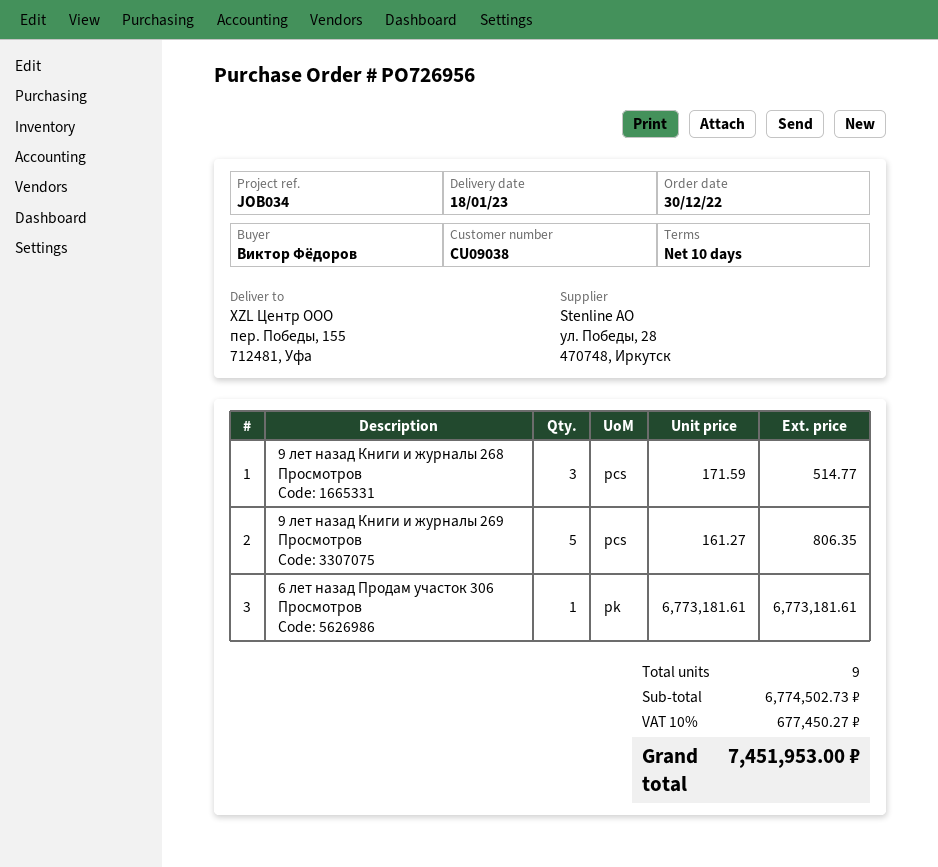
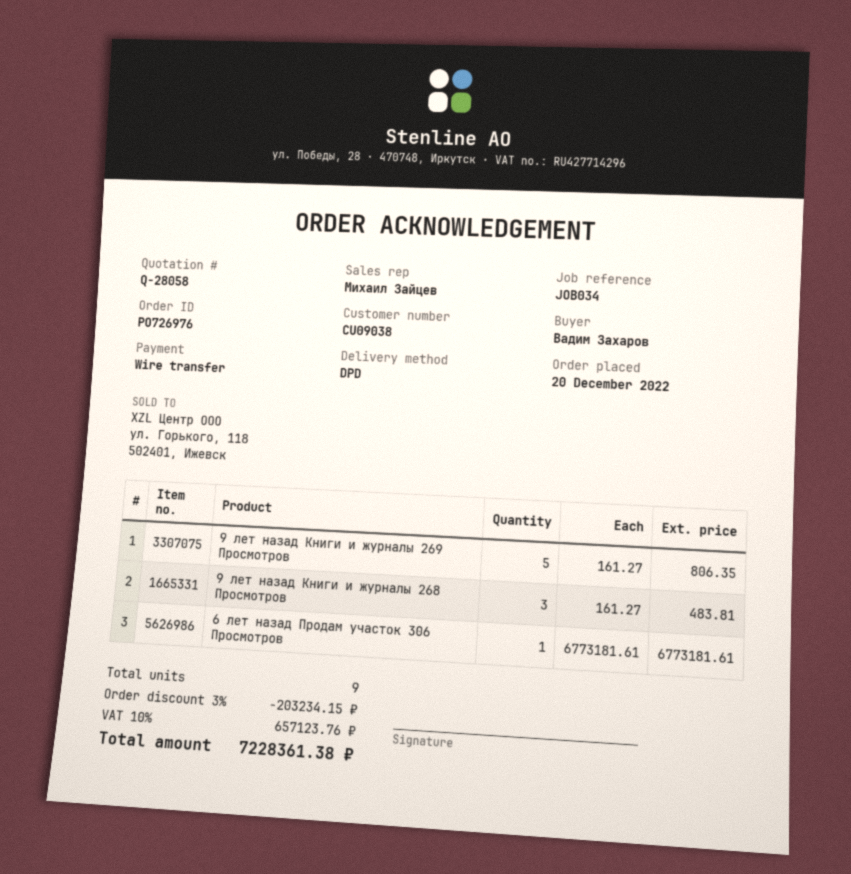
order number: PO726956 -> PO726976
order date: 2022-12-30 -> 2022-12-20
ordered by: Виктор Фёдоров -> Вадим Захаров
9 лет назад Книги и журналы 268 Просмотров: 3 x 171.59 = 514.77 -> 3 x 161.27 = 483.81
discount: none -> 3% = 203234.15
tax: 10% = 677450.27 -> 10% = 657123.76
total: 7451953.00 -> 7228361.38

